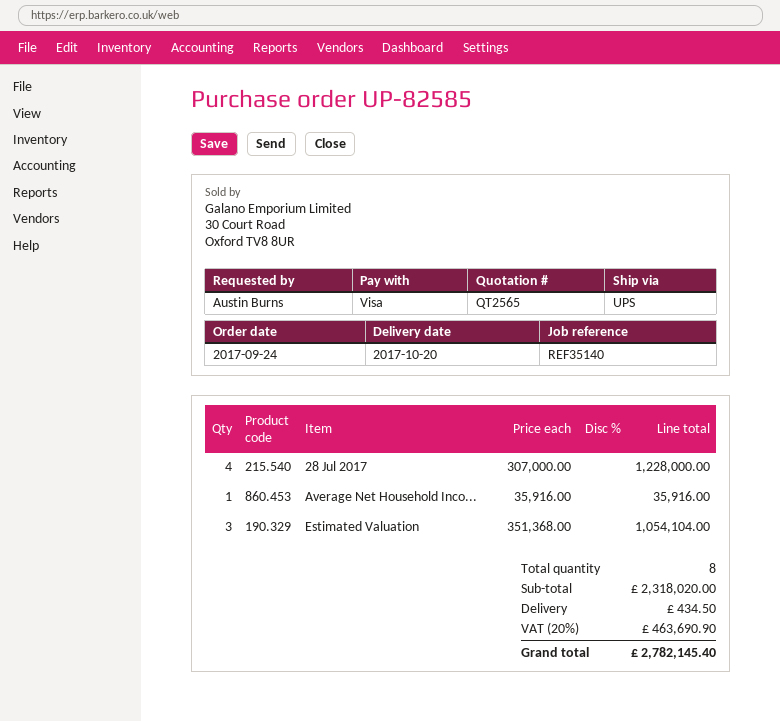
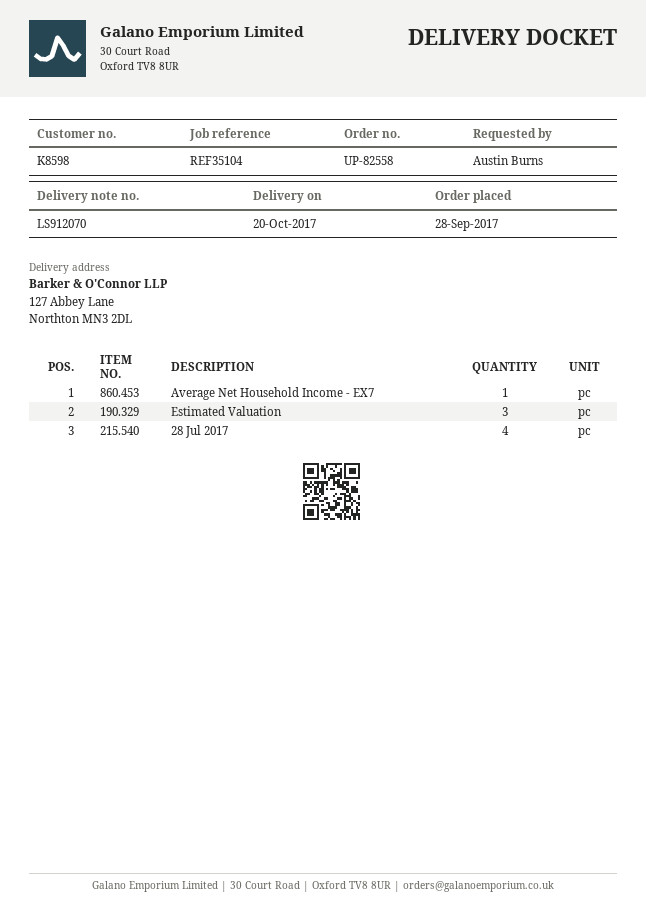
order number: UP-82585 -> UP-82558
order date: 2017-09-24 -> 2017-09-28
reference: REF35140 -> REF35104

